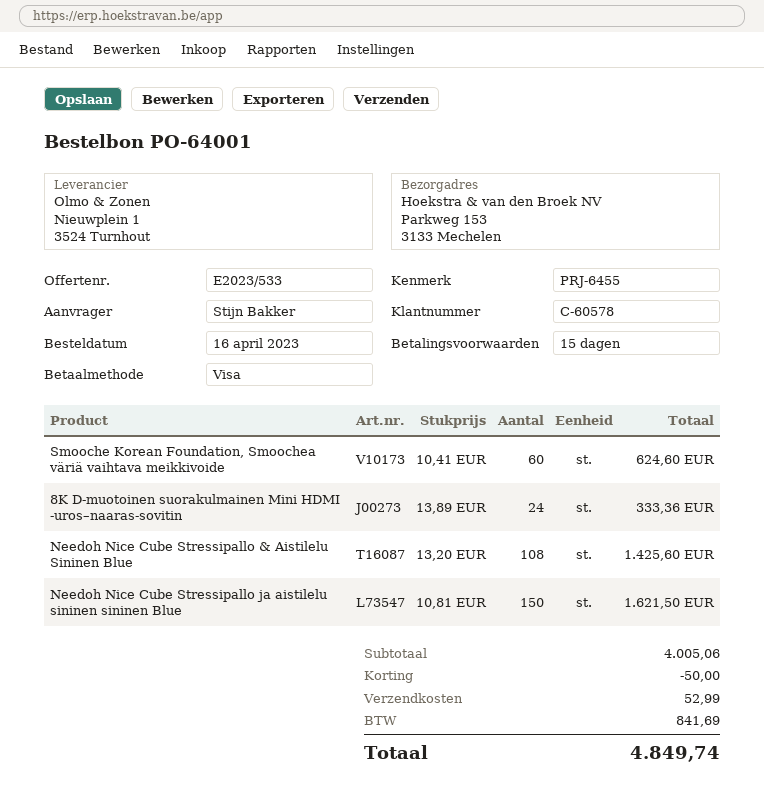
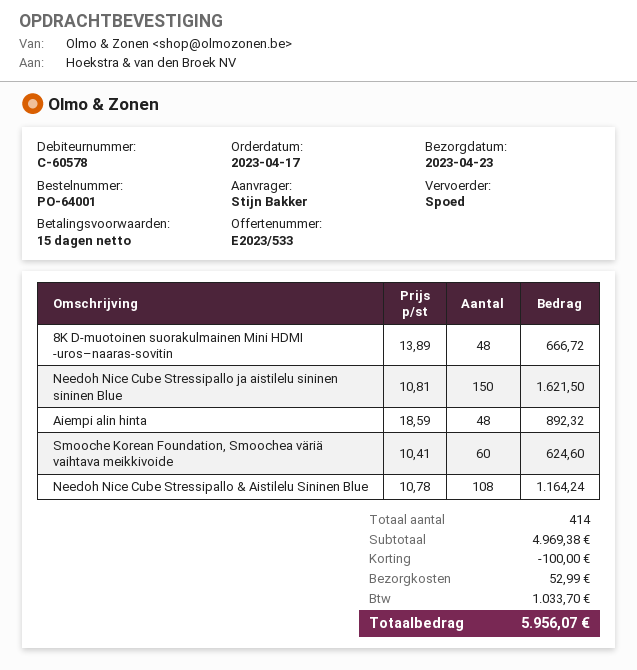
order date: 2023-04-16 -> 2023-04-17
8K D-muotoinen suorakulmainen Mini HDMI -uros–naaras-sovitin: 24 x 13.89 = 333.36 -> 48 x 13.89 = 666.72
Needoh Nice Cube Stressipallo & Aistilelu Sininen Blue: 108 x 13.20 = 1425.60 -> 108 x 10.78 = 1164.24
Aiempi alin hinta: none -> 48 x 18.59 = 892.32
subtotal: 4005.06 -> 4969.38
discount: 50.00 -> 100.00
tax: 841.69 -> 1033.70
total: 4849.74 -> 5956.07

